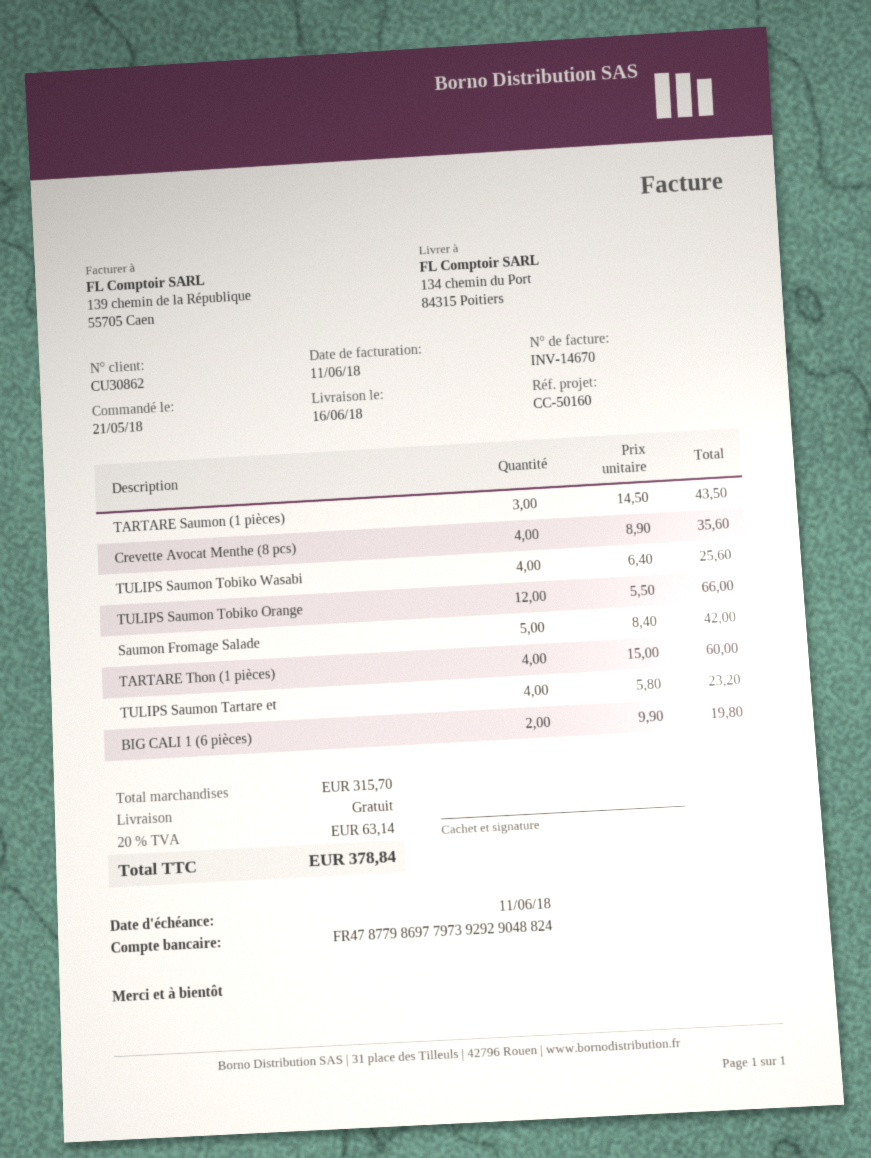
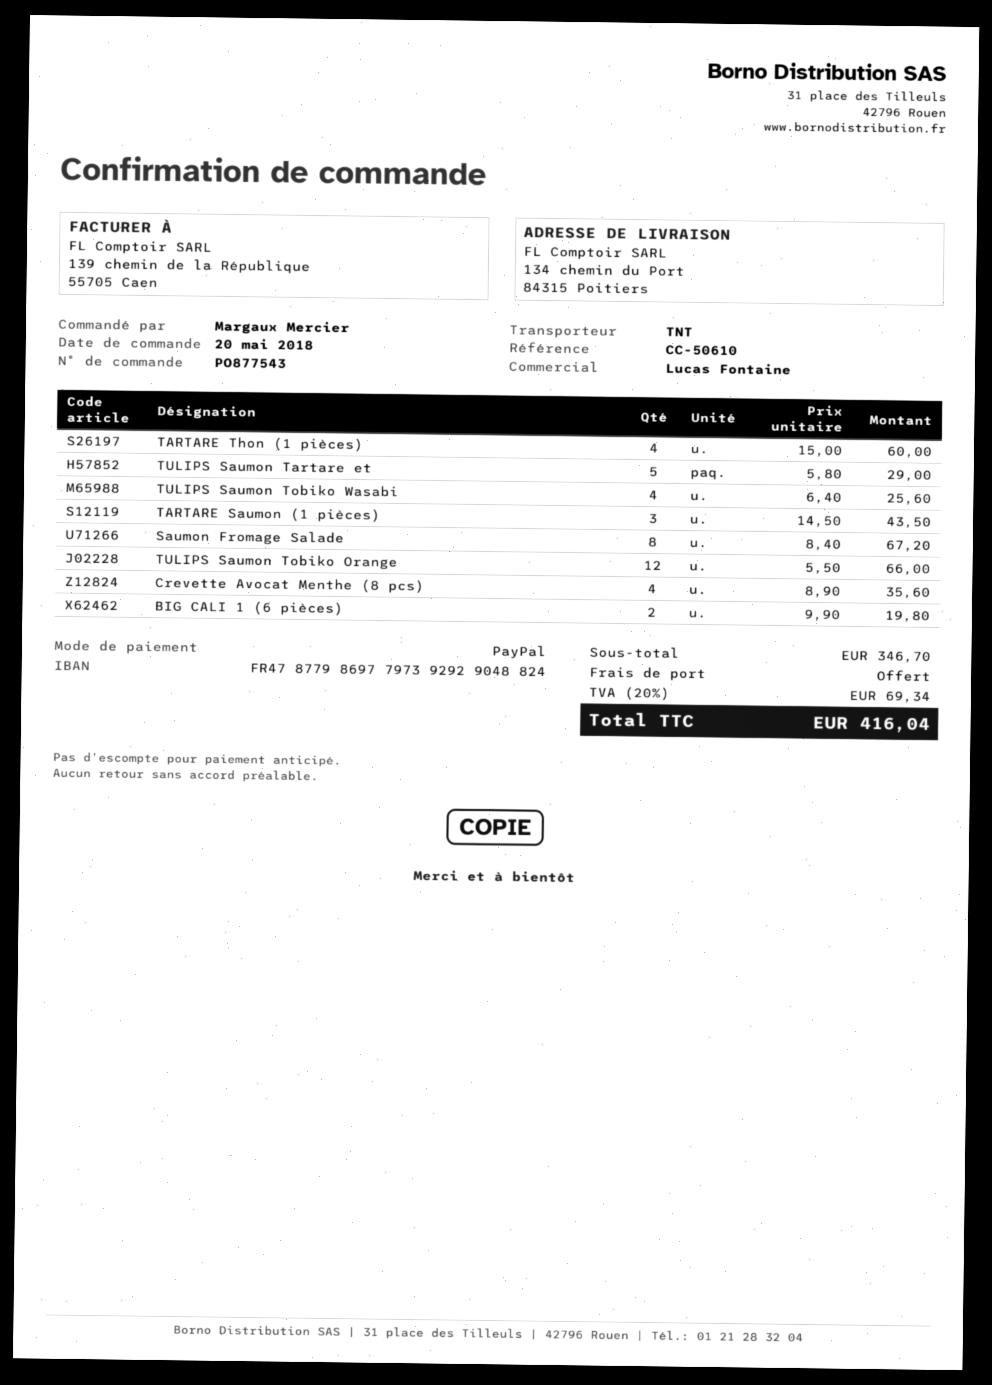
order date: 2018-05-21 -> 2018-05-20
reference: CC-50160 -> CC-50610
Saumon Fromage Salade: 5 x 8.40 = 42.00 -> 8 x 8.40 = 67.20
TULIPS Saumon Tartare et: 4 x 5.80 = 23.20 -> 5 x 5.80 = 29.00
subtotal: 315.70 -> 346.70
tax: 20% = 63.14 -> 20% = 69.34
total: 378.84 -> 416.04

